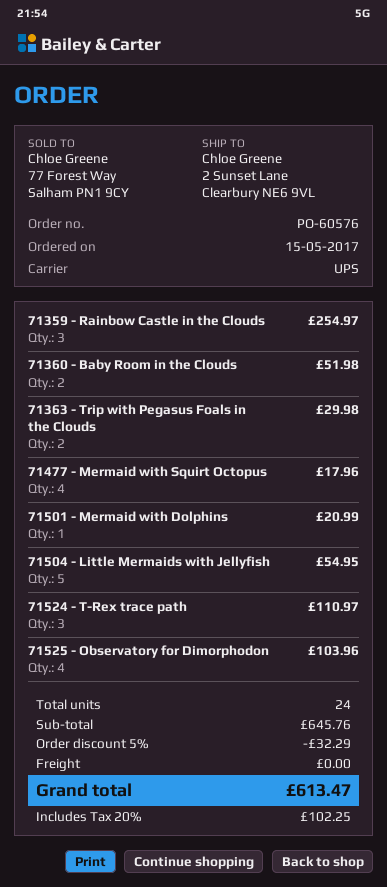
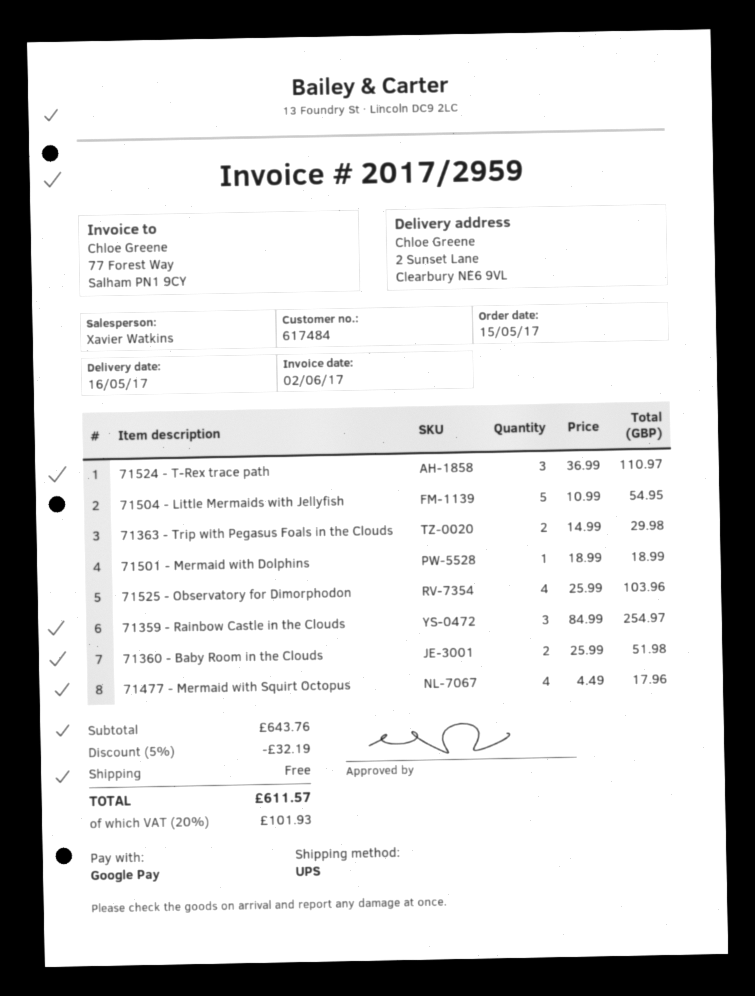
71501 - Mermaid with Dolphins: 1 for 20.99 -> 1 for 18.99
subtotal: 645.76 -> 643.76
discount: 5% = 32.29 -> 5% = 32.19
tax: 20% = 102.25 -> 20% = 101.93
total: 613.47 -> 611.57

